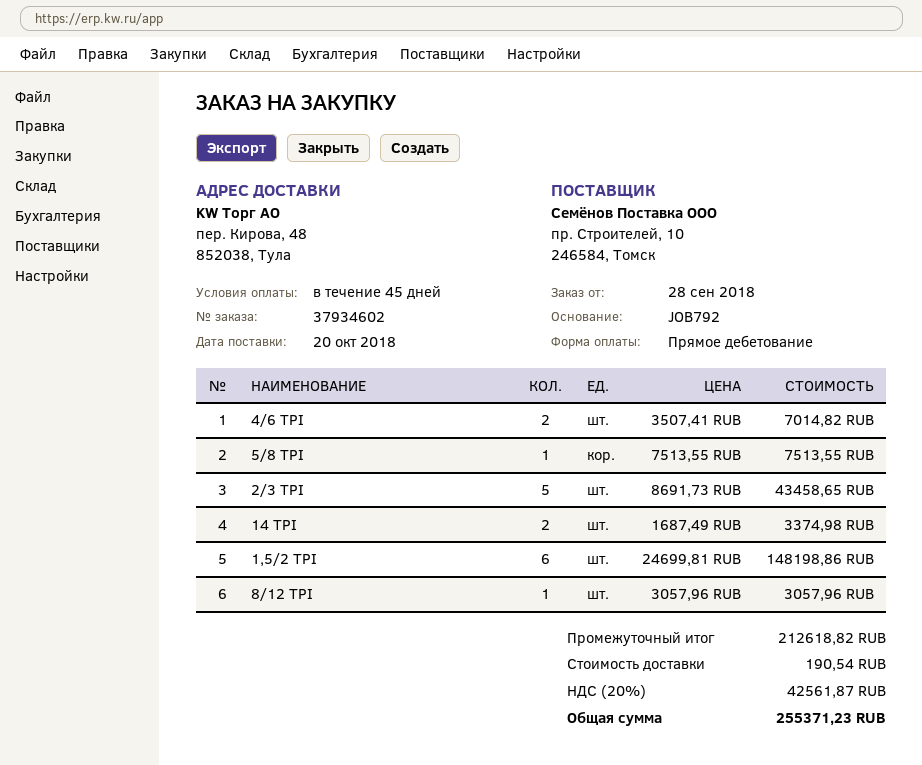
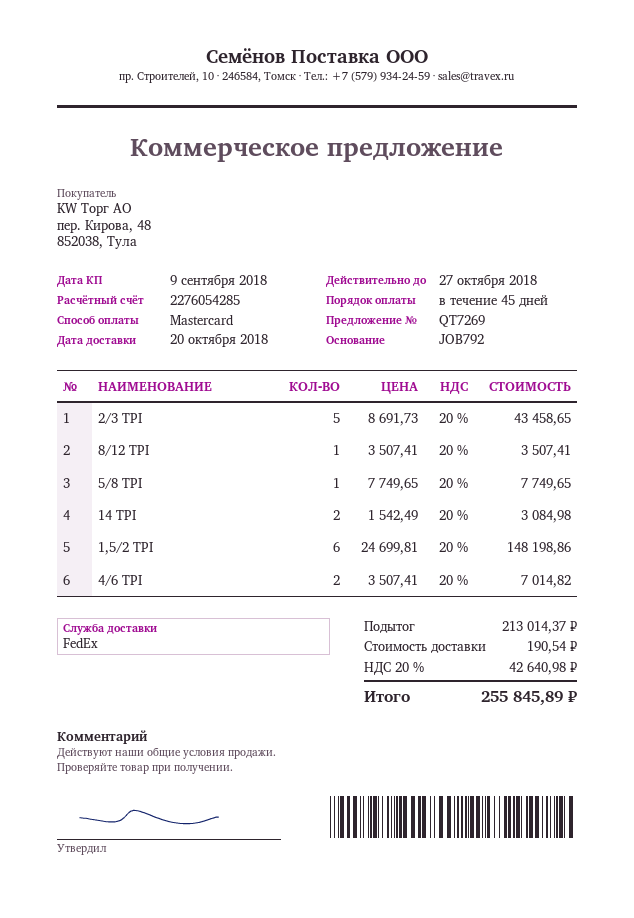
payment method: direct debit -> Mastercard
5/8 TPI: 1 x 7513.55 = 7513.55 -> 1 x 7749.65 = 7749.65
14 TPI: 2 x 1687.49 = 3374.98 -> 2 x 1542.49 = 3084.98
8/12 TPI: 1 x 3057.96 = 3057.96 -> 1 x 3507.41 = 3507.41
subtotal: 212618.82 -> 213014.37
tax: 20% = 42561.87 -> 20% = 42640.98
total: 255371.23 -> 255845.89

